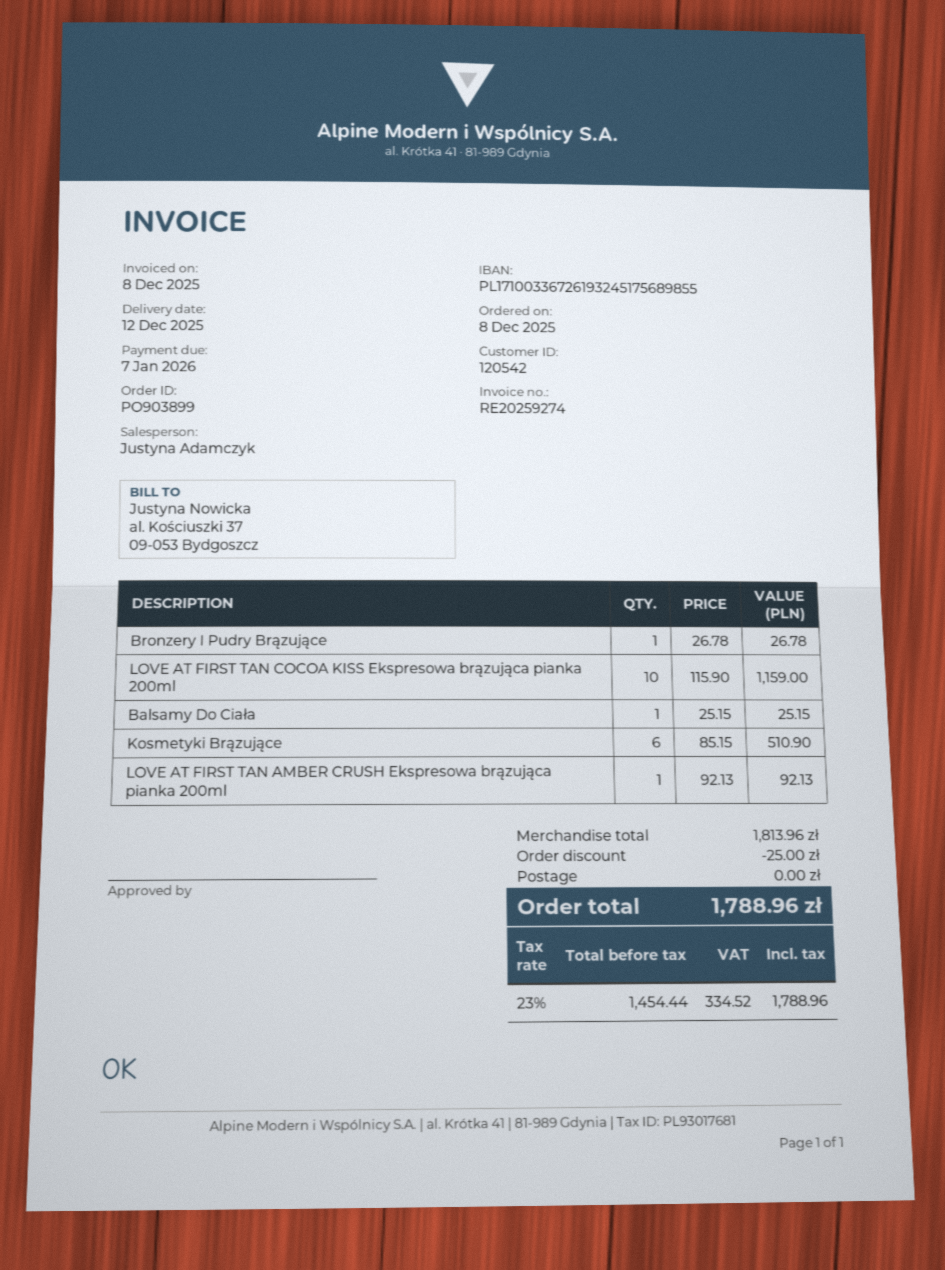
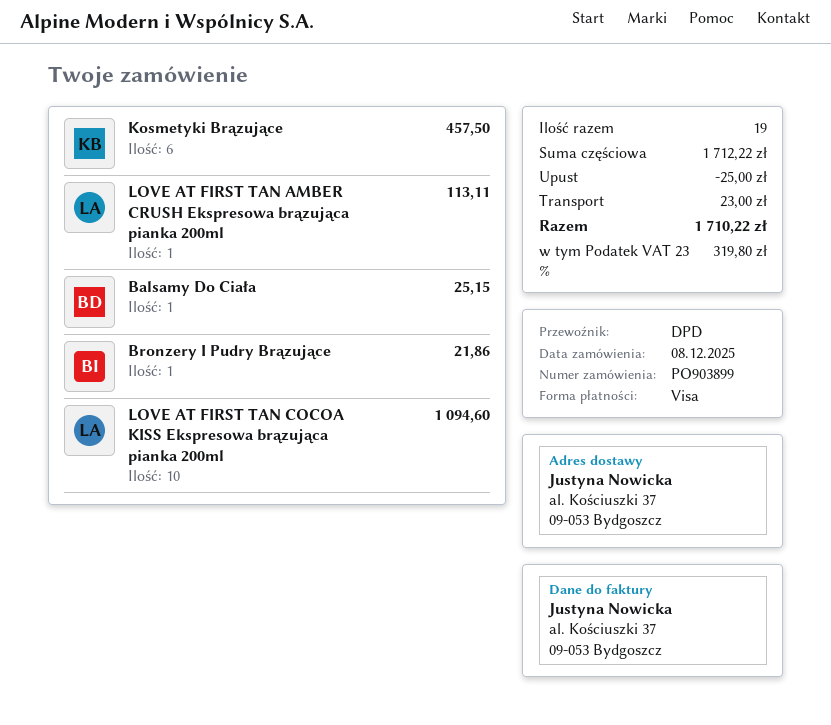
Bronzery I Pudry Brązujące: 1 for 26.78 -> 1 for 21.86
LOVE AT FIRST TAN COCOA KISS Ekspresowa brązująca pianka 200ml: 10 for 1159.00 -> 10 for 1094.60
Kosmetyki Brązujące: 6 for 510.90 -> 6 for 457.50
LOVE AT FIRST TAN AMBER CRUSH Ekspresowa brązująca pianka 200ml: 1 for 92.13 -> 1 for 113.11
subtotal: 1813.96 -> 1712.22
shipping: 0.00 -> 23.00
tax: 23% = 334.52 -> 23% = 319.80
total: 1788.96 -> 1710.22

